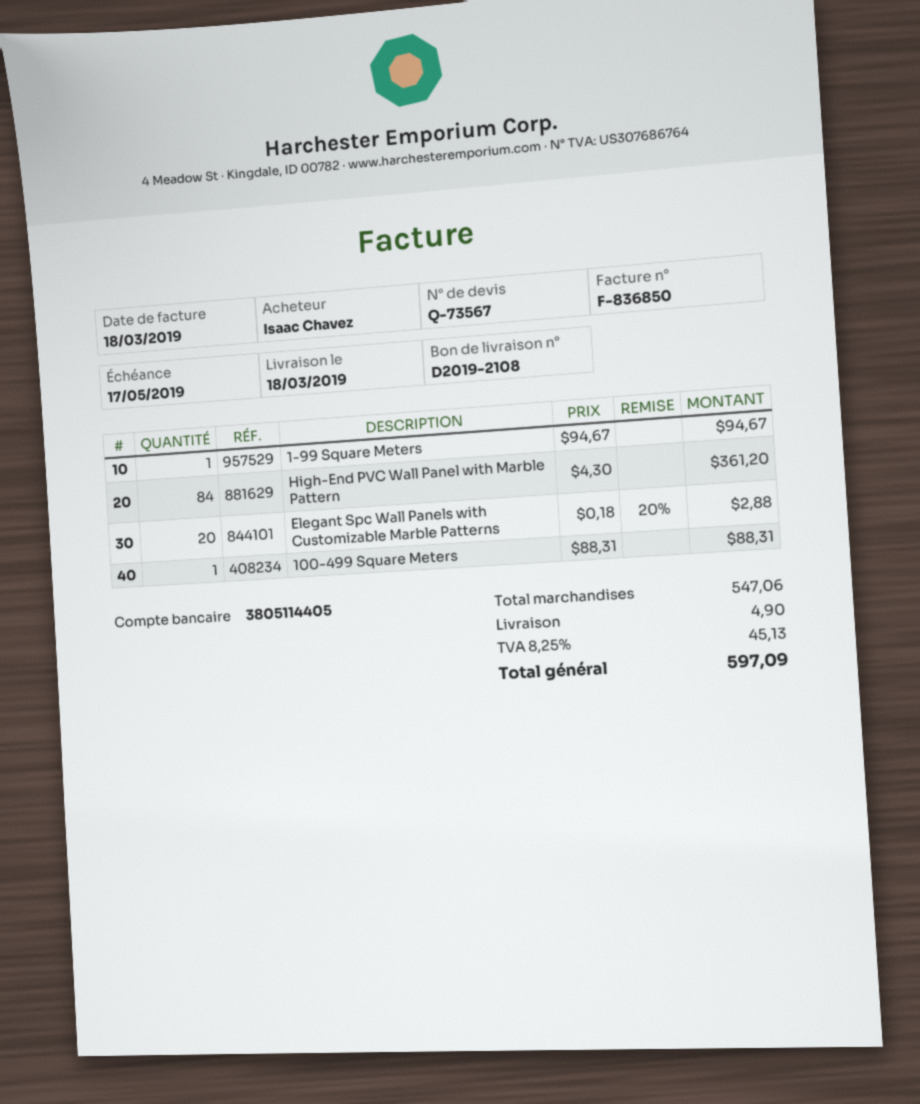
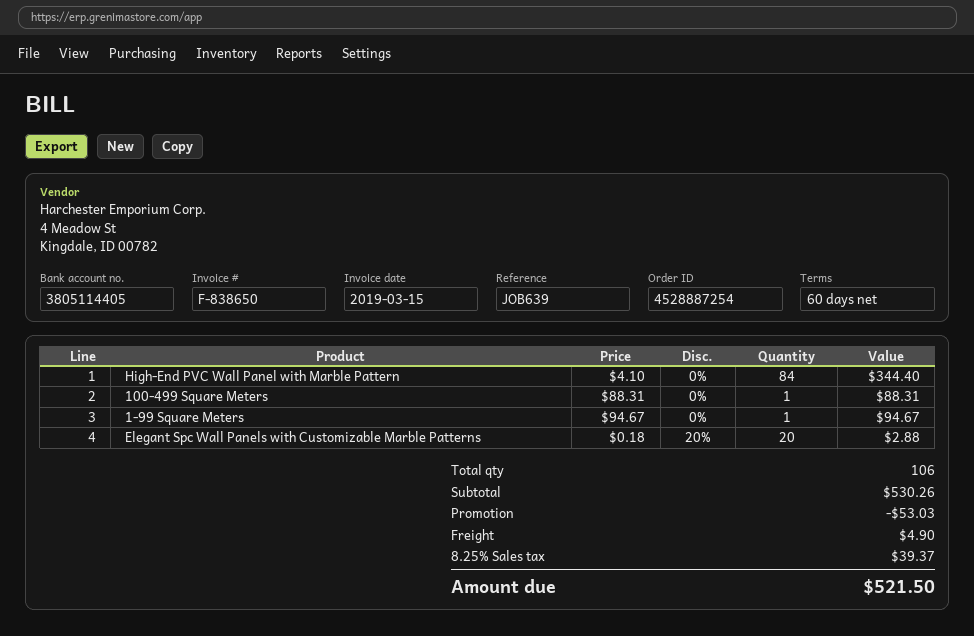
invoice number: F-836850 -> F-838650
invoice date: 2019-03-18 -> 2019-03-15
High-End PVC Wall Panel with Marble Pattern: 84 x 4.30 = 361.20 -> 84 x 4.10 = 344.40
subtotal: 547.06 -> 530.26
discount: none -> 53.03
tax: 8.25% = 45.13 -> 8.25% = 39.37
total: 597.09 -> 521.50

